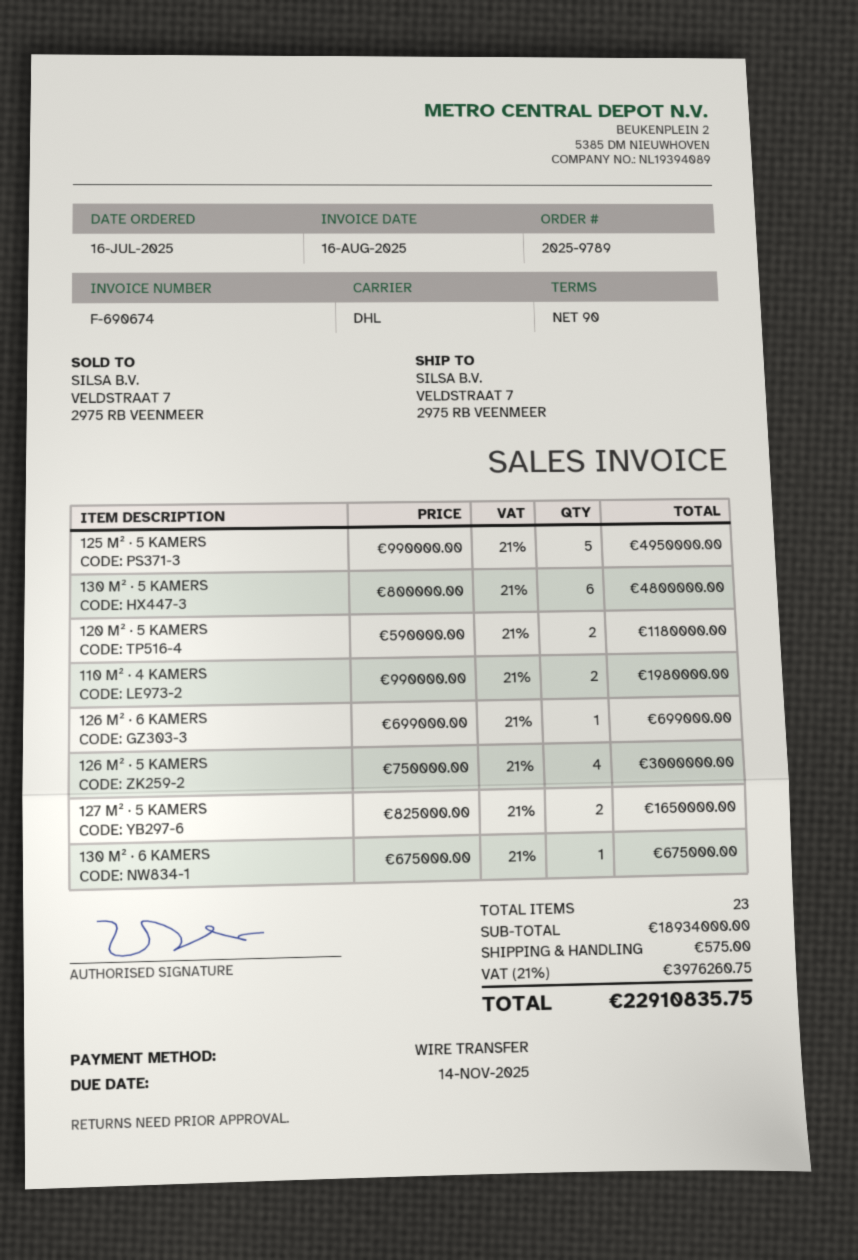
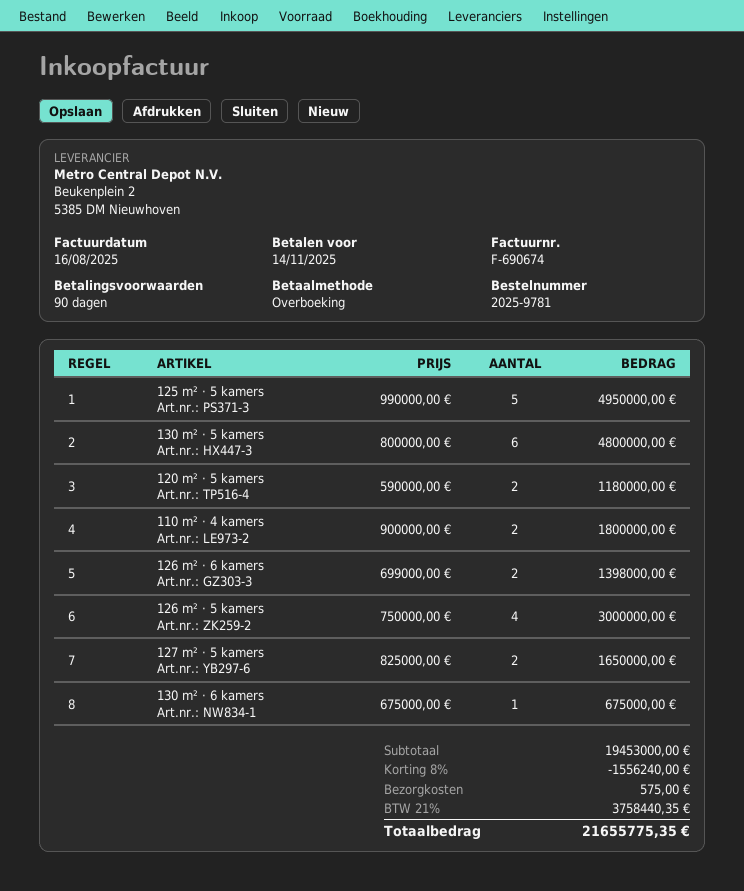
order number: 2025-9789 -> 2025-9781
110 M² · 4 KAMERS: 2 x 990000.00 = 1980000.00 -> 2 x 900000.00 = 1800000.00
126 M² · 6 KAMERS: 1 x 699000.00 = 699000.00 -> 2 x 699000.00 = 1398000.00
subtotal: 18934000.00 -> 19453000.00
discount: none -> 8% = 1556240.00
tax: 21% = 3976260.75 -> 21% = 3758440.35
total: 22910835.75 -> 21655775.35

